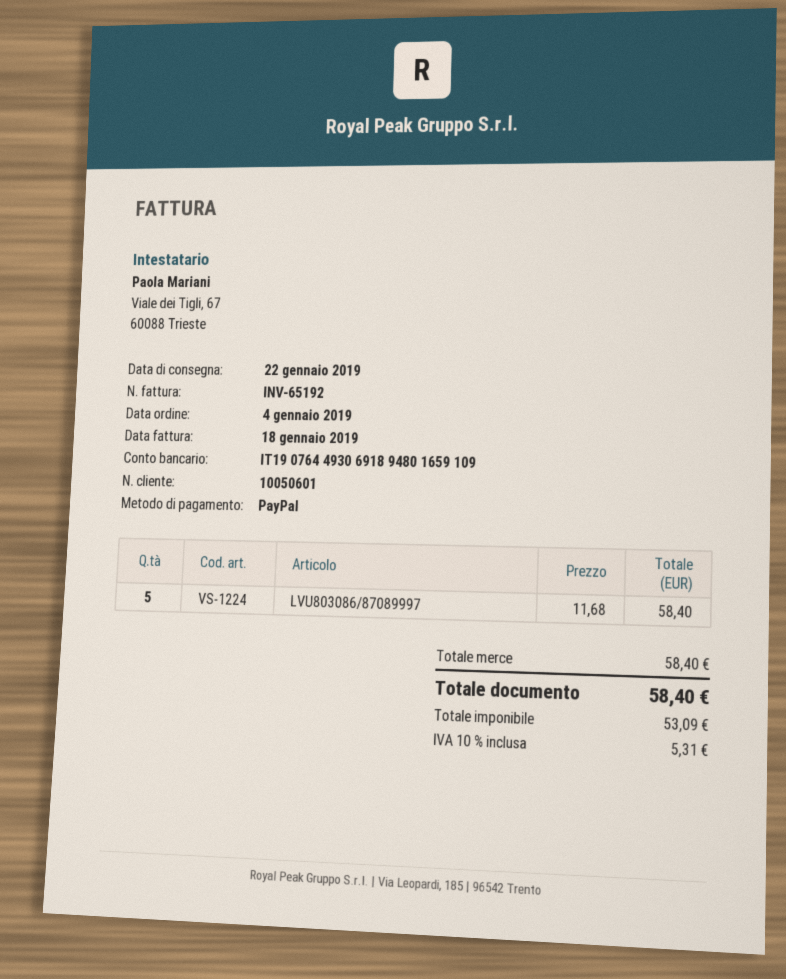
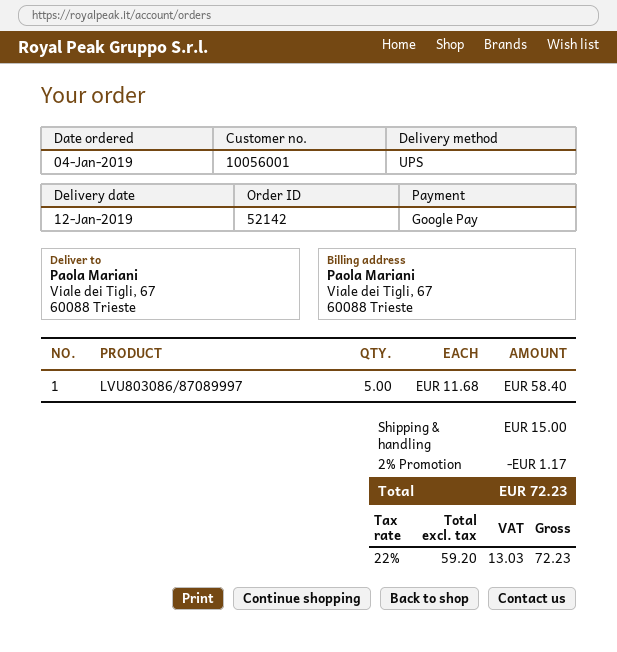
delivery date: 2019-01-22 -> 2019-01-12
customer number: 10050601 -> 10056001
payment method: PayPal -> Google Pay
discount: none -> 2% = 1.17
shipping: none -> 15.00
net: 53.09 -> 59.20
tax: 10% = 5.31 -> 22% = 13.03
total: 58.40 -> 72.23

